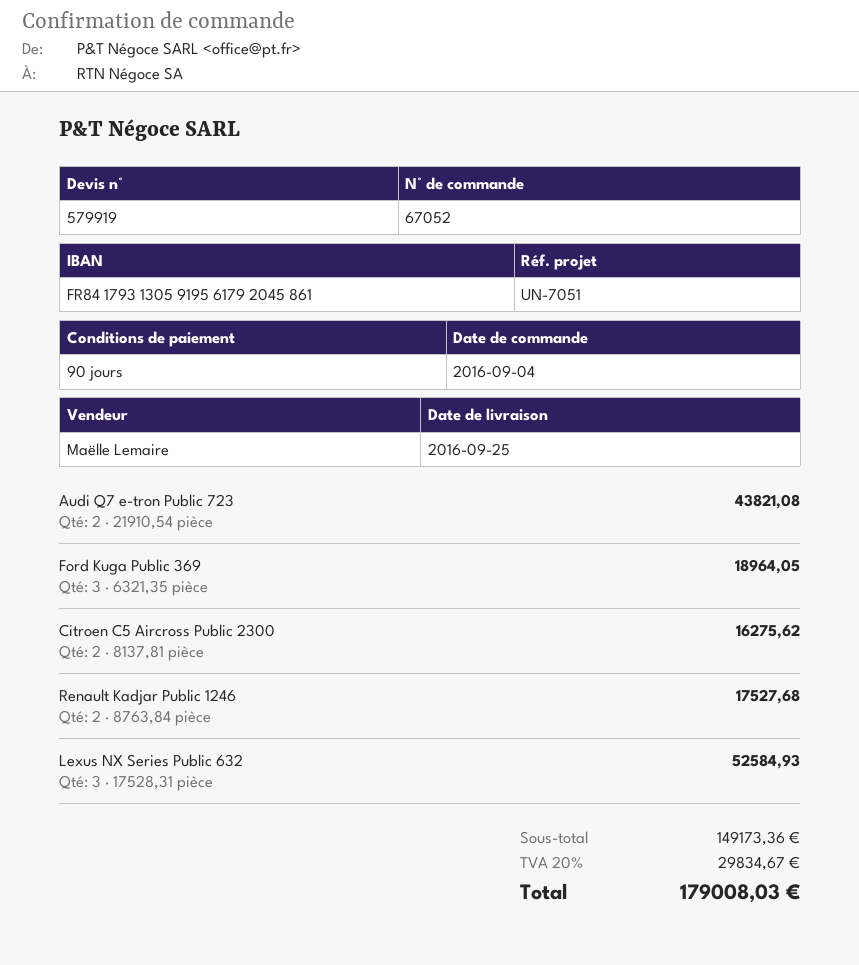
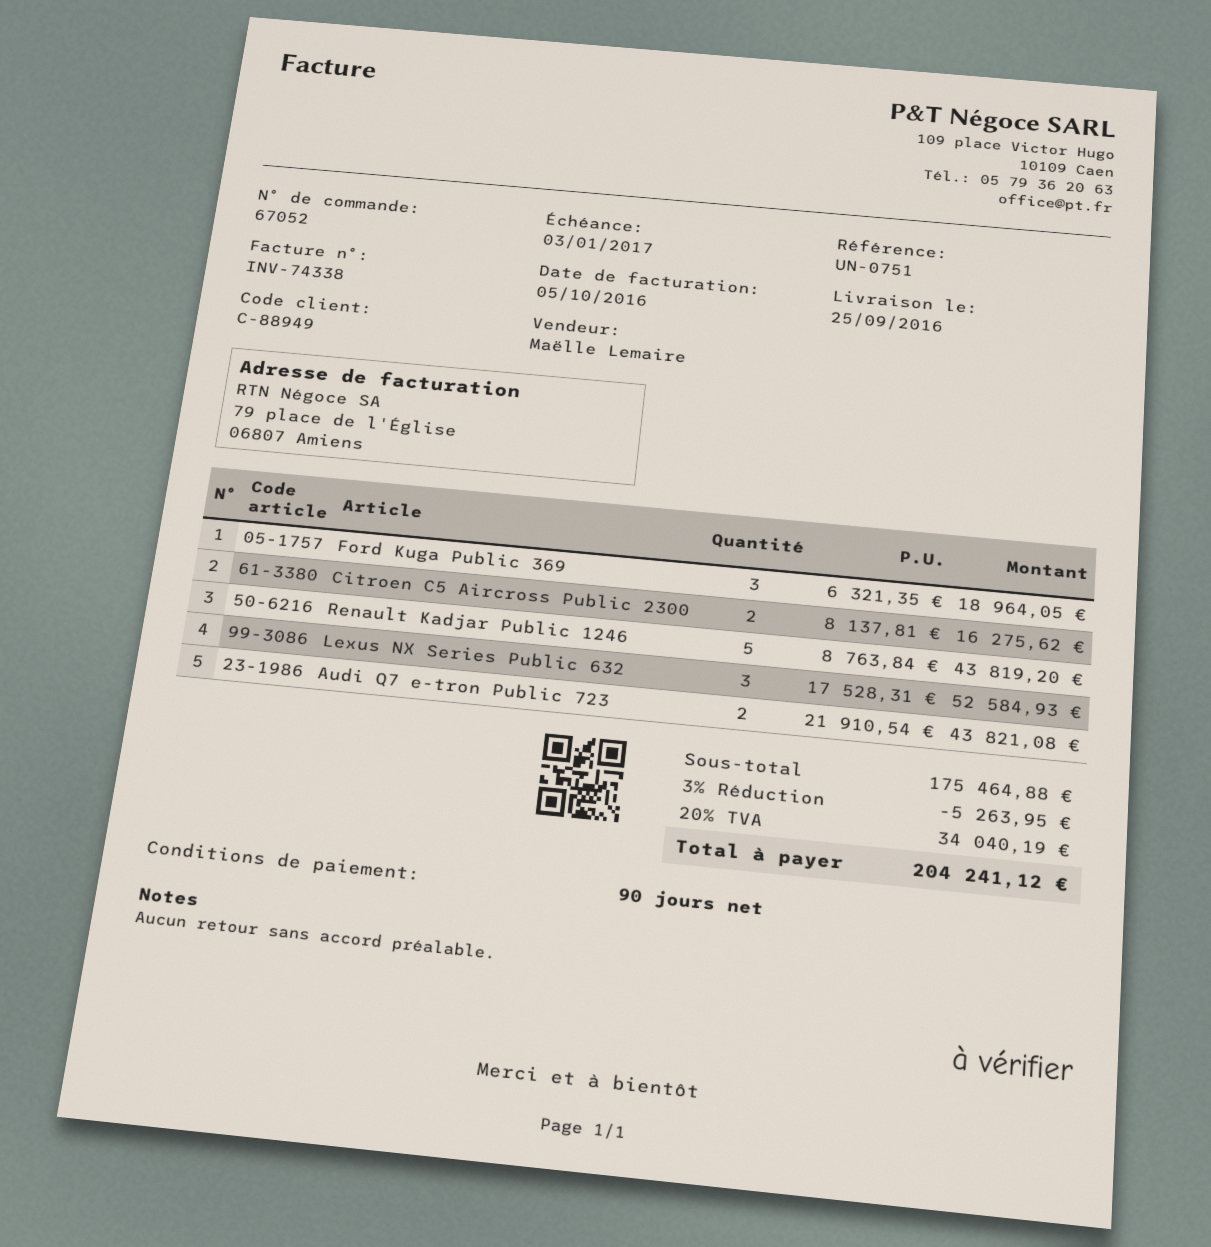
reference: UN-7051 -> UN-0751
Renault Kadjar Public 1246: 2 x 8763.84 = 17527.68 -> 5 x 8763.84 = 43819.20
subtotal: 149173.36 -> 175464.88
discount: none -> 3% = 5263.95
tax: 20% = 29834.67 -> 20% = 34040.19
total: 179008.03 -> 204241.12

